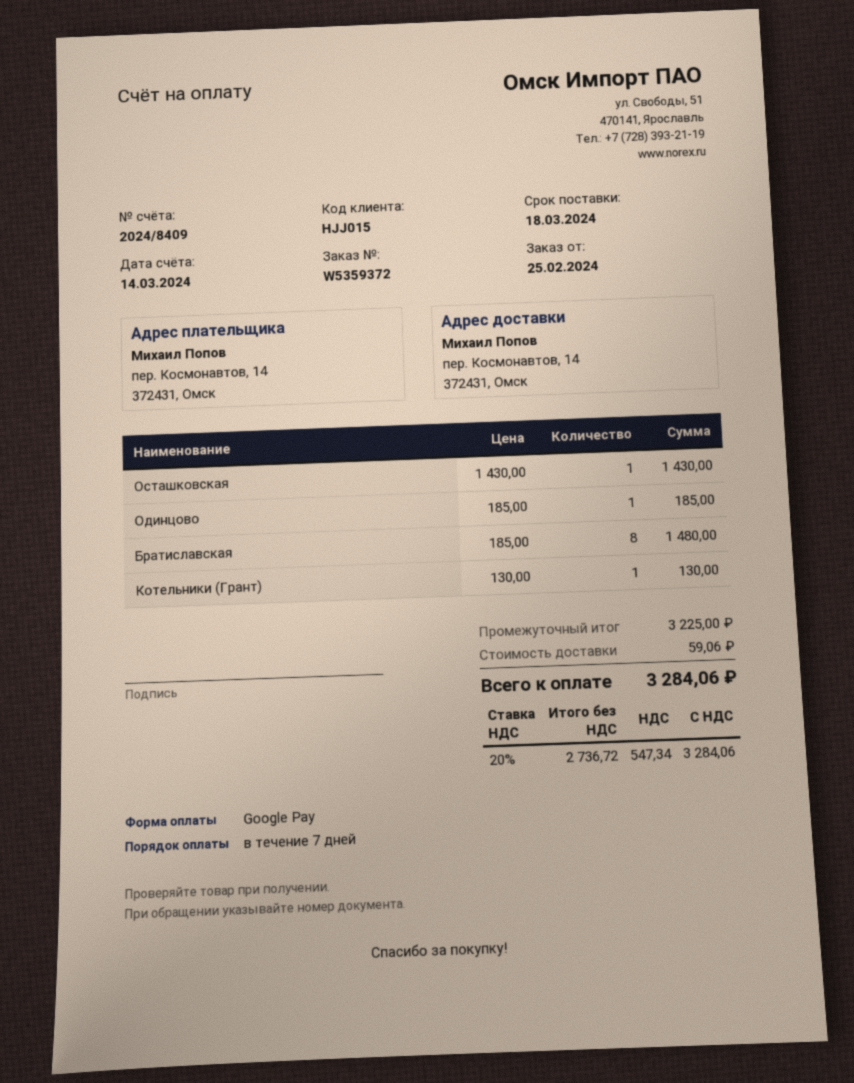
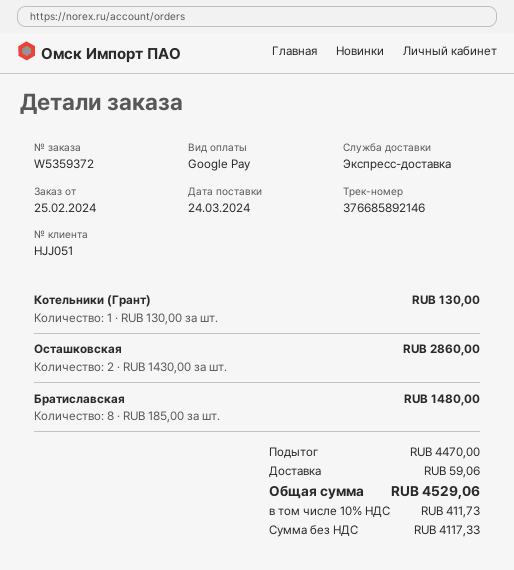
delivery date: 2024-03-18 -> 2024-03-24
customer number: HJJ015 -> HJJ051
Осташковская: 1 x 1430.00 = 1430.00 -> 2 x 1430.00 = 2860.00
Одинцово: 1 x 185.00 = 185.00 -> none
subtotal: 3225.00 -> 4470.00
net: 2736.72 -> 4117.33
tax: 20% = 547.34 -> 10% = 411.73
total: 3284.06 -> 4529.06

